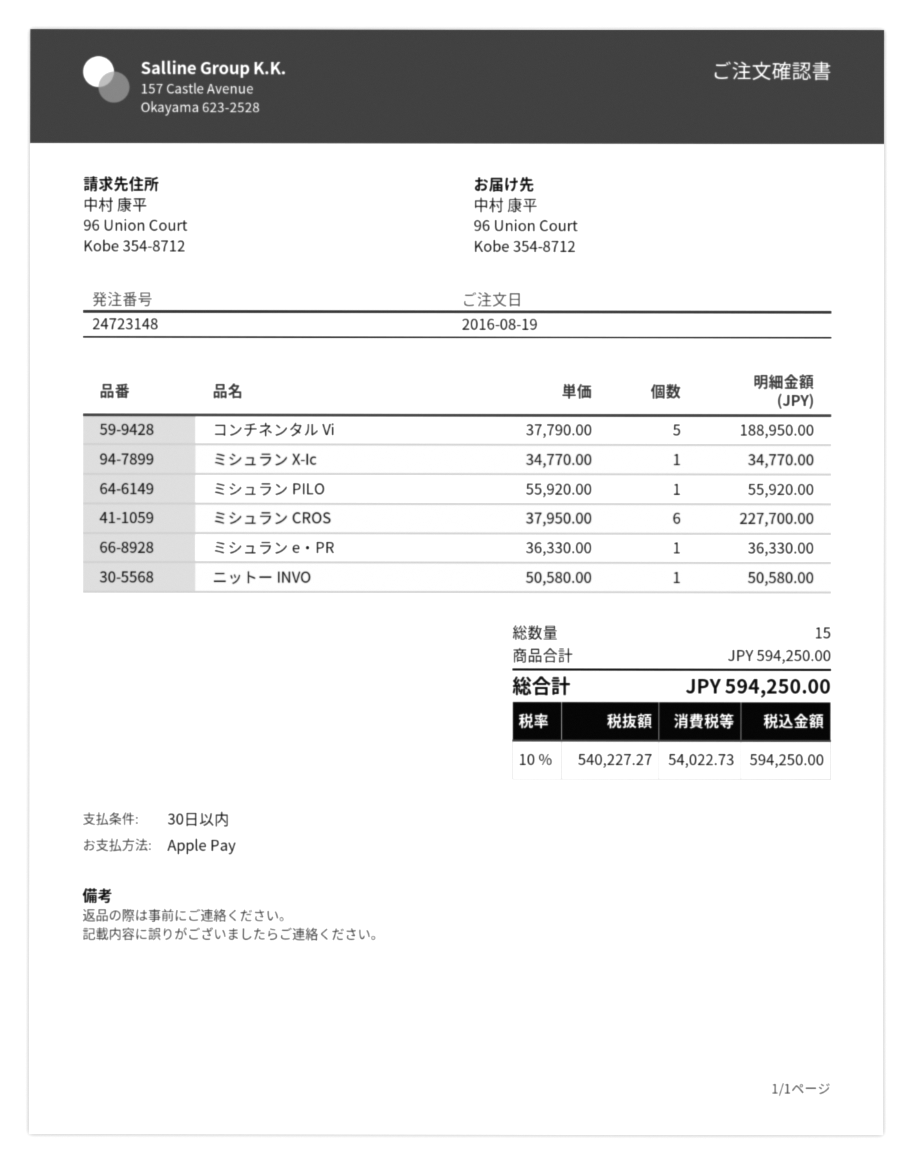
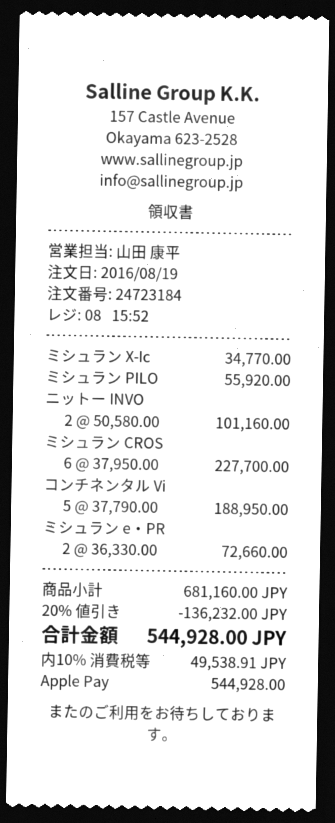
order number: 24723148 -> 24723184
ミシュラン e・PR: 1 x 36330.00 = 36330.00 -> 2 x 36330.00 = 72660.00
ニットー INVO: 1 x 50580.00 = 50580.00 -> 2 x 50580.00 = 101160.00
subtotal: 594250.00 -> 681160.00
discount: none -> 20% = 136232.00
tax: 10% = 54022.73 -> 10% = 49538.91
total: 594250.00 -> 544928.00

